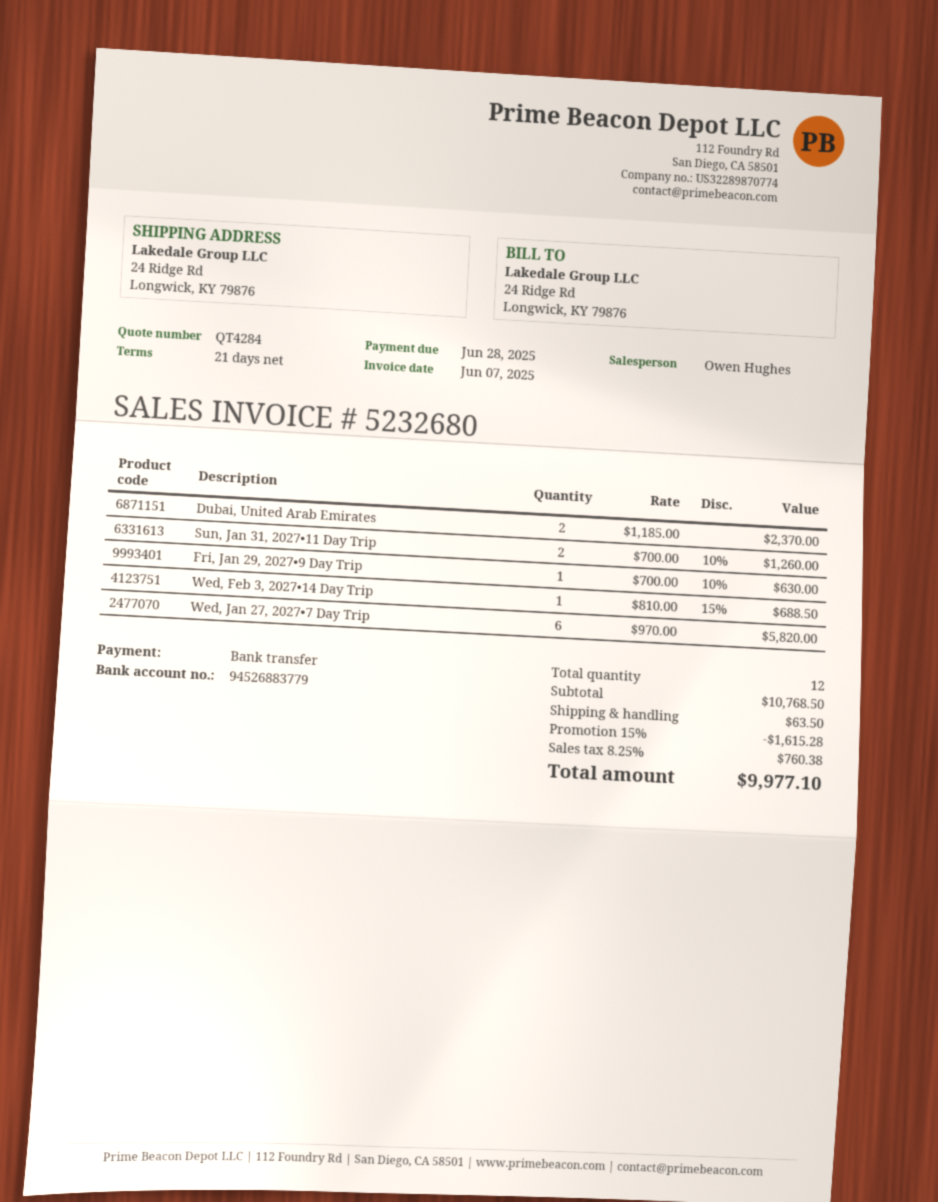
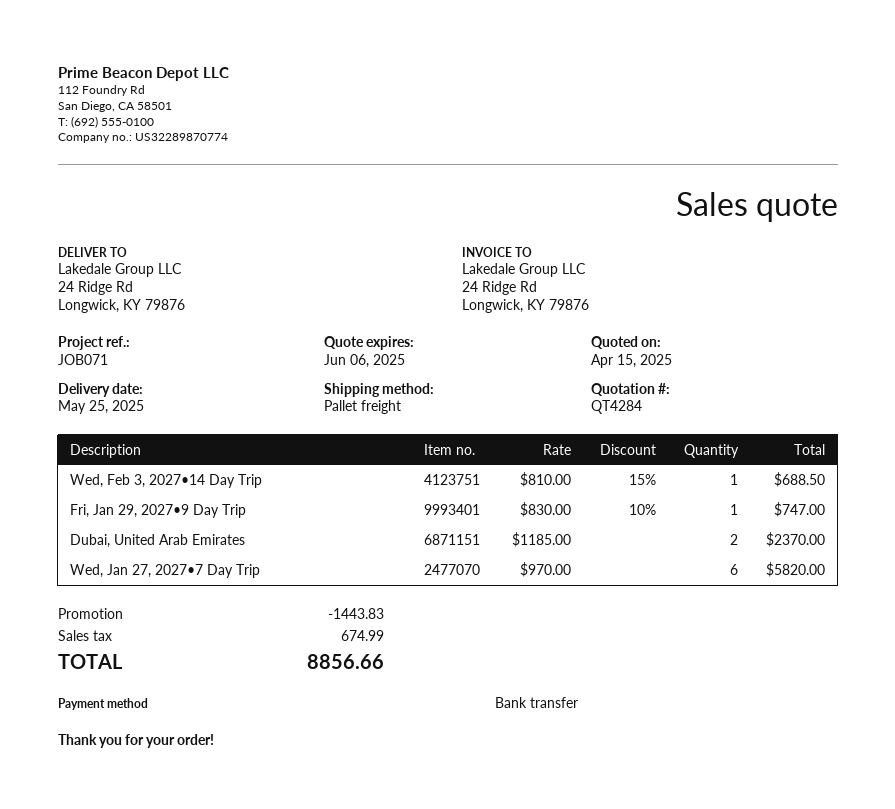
Sun, Jan 31, 2027•11 Day Trip: 2 x 700.00 - 10% = 1260.00 -> none
Fri, Jan 29, 2027•9 Day Trip: 1 x 700.00 - 10% = 630.00 -> 1 x 830.00 - 10% = 747.00
discount: 1615.28 -> 1443.83
shipping: 63.50 -> none
tax: 760.38 -> 674.99
total: 9977.10 -> 8856.66

